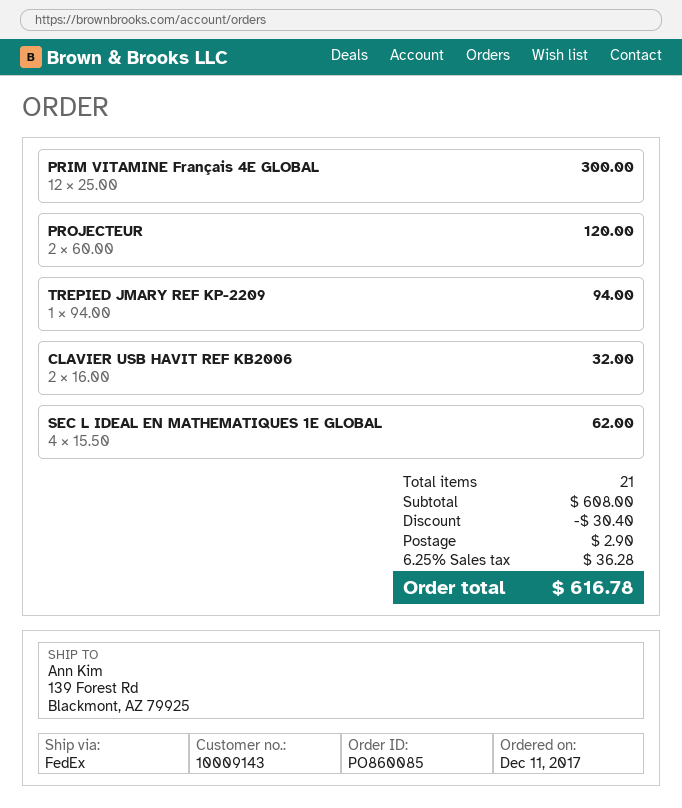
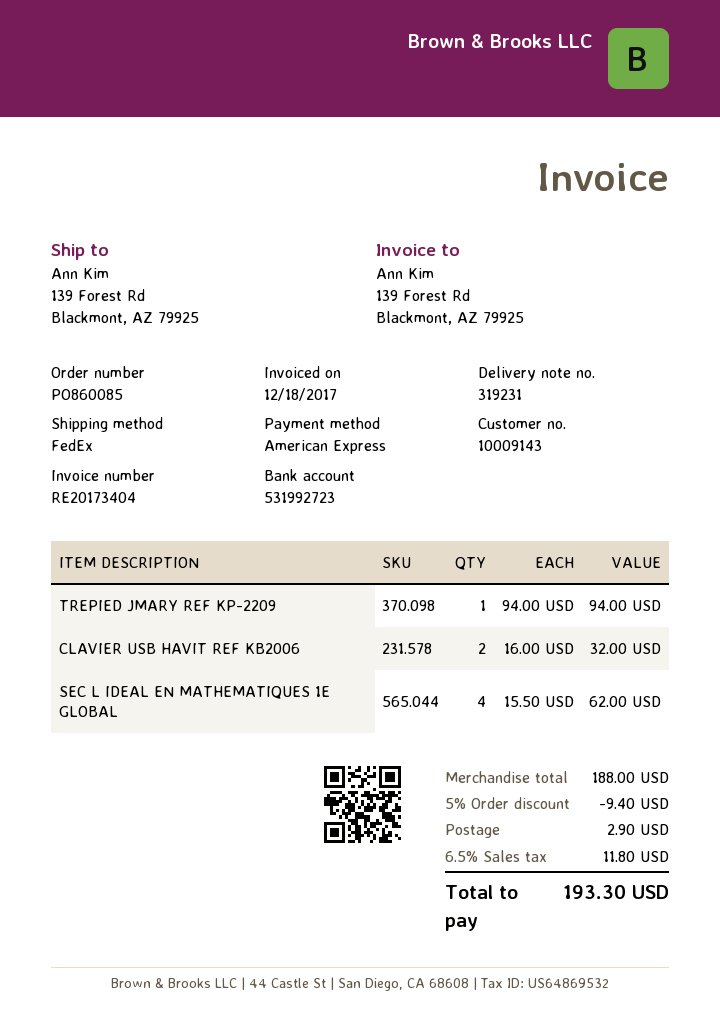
PRIM VITAMINE Français 4E GLOBAL: 12 x 25.00 = 300.00 -> none
PROJECTEUR: 2 x 60.00 = 120.00 -> none
subtotal: 608.00 -> 188.00
discount: 30.40 -> 9.40
tax: 6.25% = 36.28 -> 6.5% = 11.80
total: 616.78 -> 193.30

